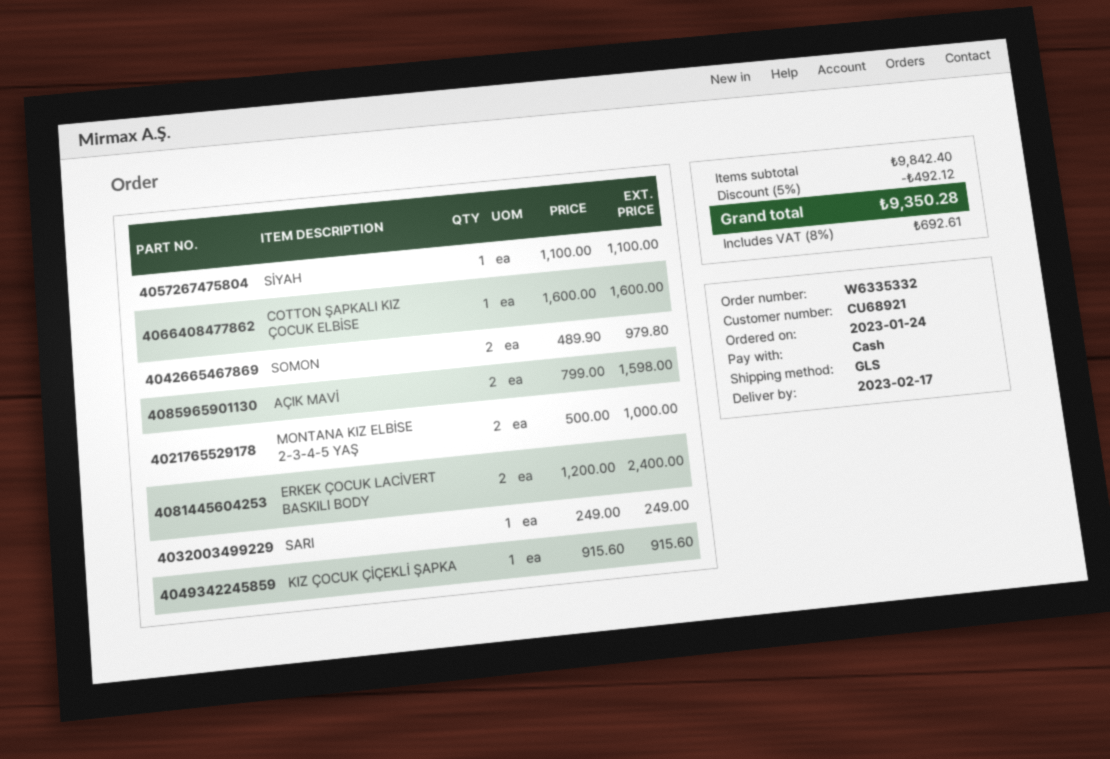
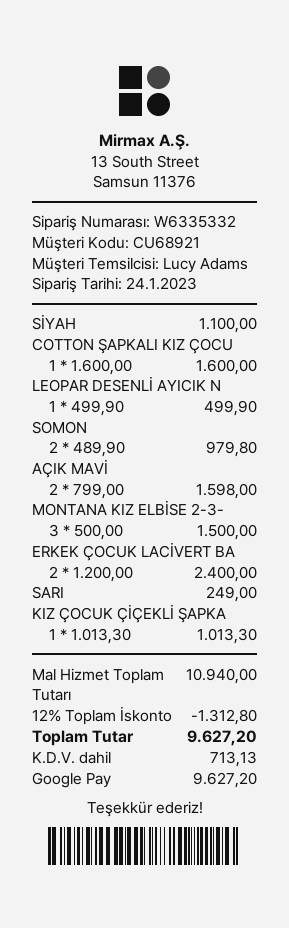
payment method: cash -> Google Pay
MONTANA KIZ ELBİSE 2-3-4-5 YAŞ: 2 x 500.00 = 1000.00 -> 3 x 500.00 = 1500.00
KIZ ÇOCUK ÇİÇEKLİ ŞAPKA: 1 x 915.60 = 915.60 -> 1 x 1013.30 = 1013.30
LEOPAR DESENLİ AYICIK N: none -> 1 x 499.90 = 499.90
subtotal: 9842.40 -> 10940.00
discount: 5% = 492.12 -> 12% = 1312.80
tax: 692.61 -> 713.13
total: 9350.28 -> 9627.20

